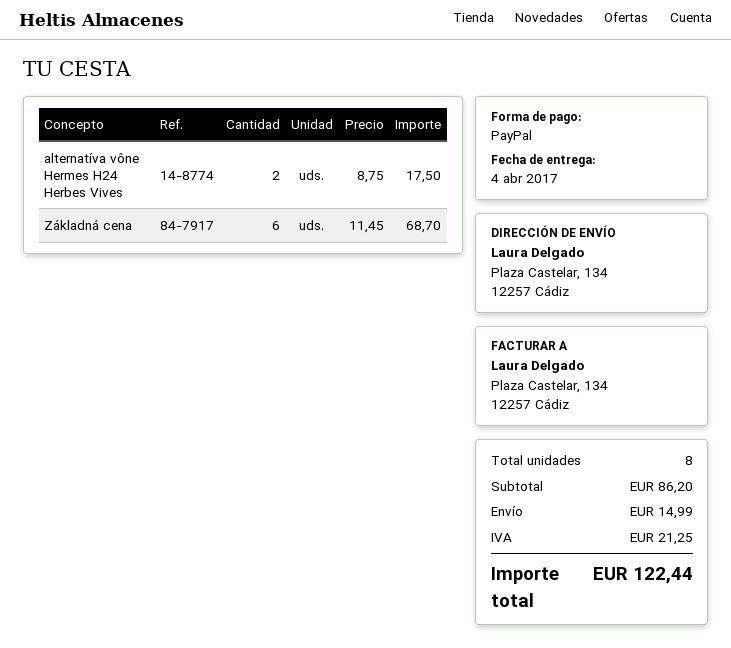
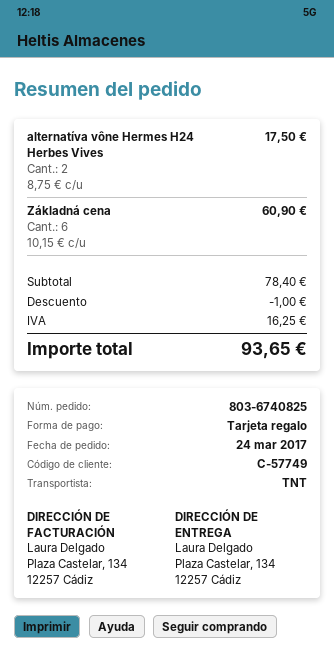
payment method: PayPal -> gift card
Základná cena: 6 x 11.45 = 68.70 -> 6 x 10.15 = 60.90
subtotal: 86.20 -> 78.40
discount: none -> 1.00
shipping: 14.99 -> none
tax: 21.25 -> 16.25
total: 122.44 -> 93.65

